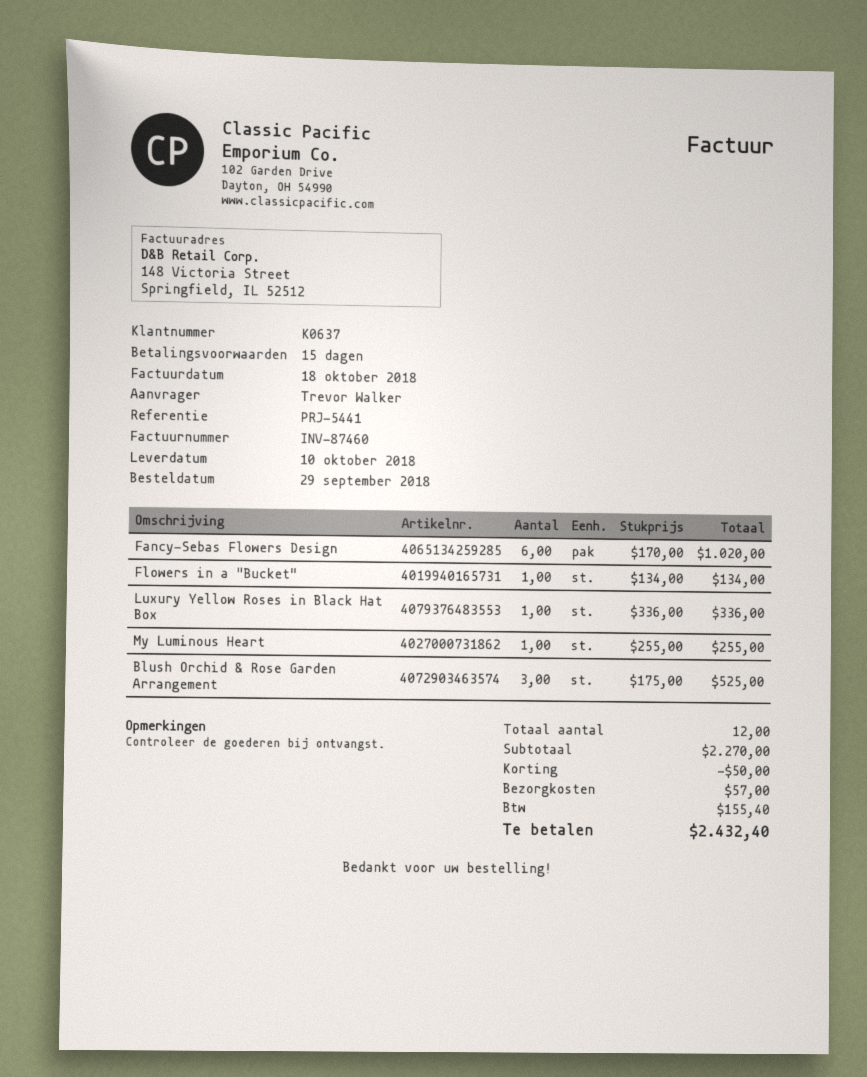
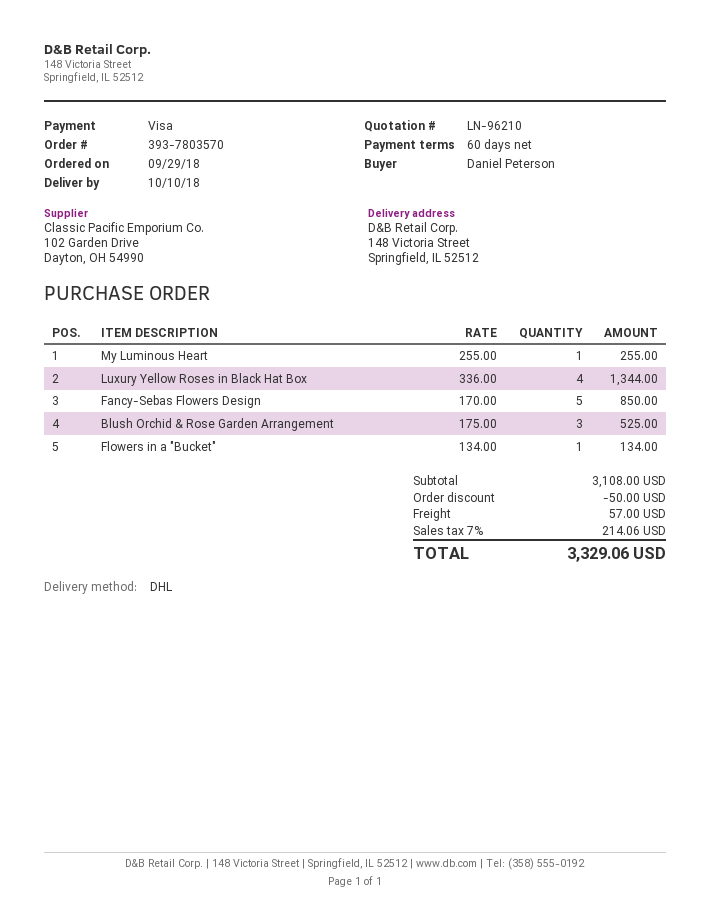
payment terms: 15 days -> 60 days
ordered by: Trevor Walker -> Daniel Peterson
Fancy-Sebas Flowers Design: 6 x 170.00 = 1020.00 -> 5 x 170.00 = 850.00
Luxury Yellow Roses in Black Hat Box: 1 x 336.00 = 336.00 -> 4 x 336.00 = 1344.00
subtotal: 2270.00 -> 3108.00
tax: 155.40 -> 214.06
total: 2432.40 -> 3329.06

